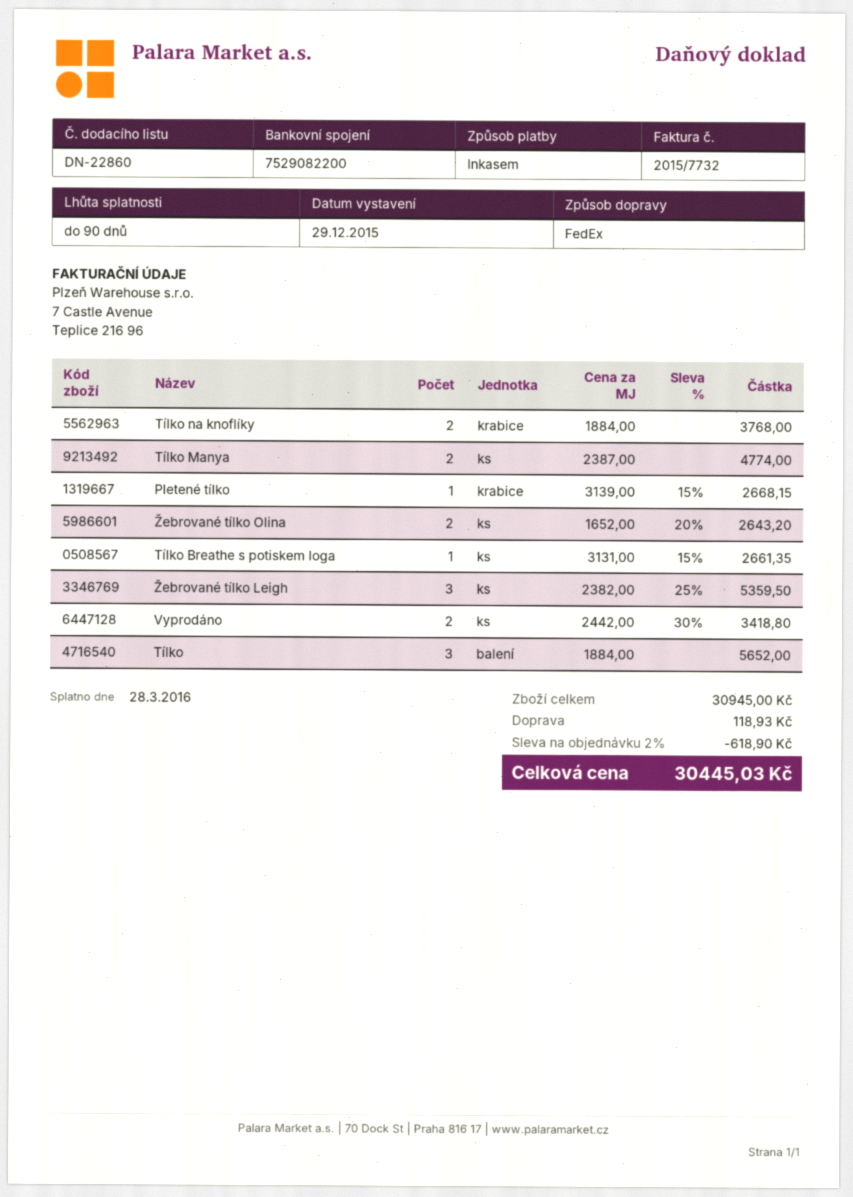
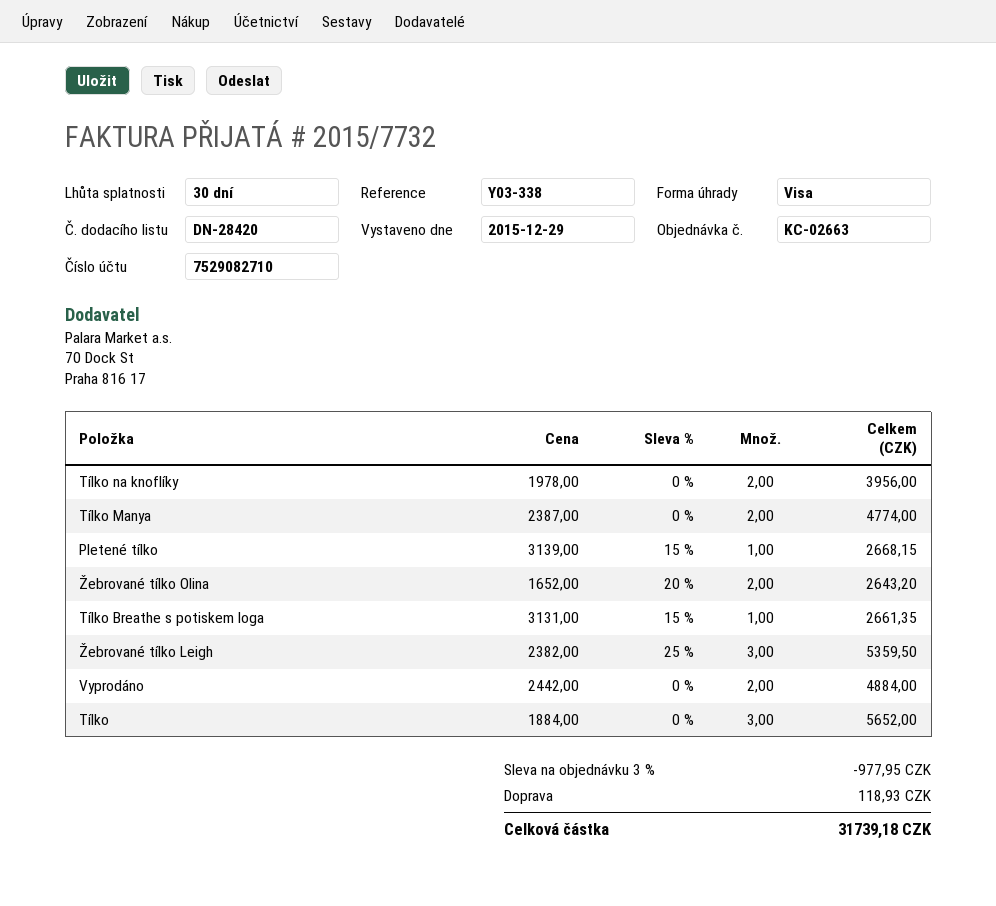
delivery note number: DN-22860 -> DN-28420
payment terms: 90 days -> 30 days
payment method: direct debit -> Visa
bank account: 7529082200 -> 7529082710
Tílko na knoflíky: 2 x 1884.00 = 3768.00 -> 2 x 1978.00 = 3956.00
Vyprodáno: 2 x 2442.00 - 30% = 3418.80 -> 2 x 2442.00 = 4884.00
discount: 2% = 618.90 -> 3% = 977.95
total: 30445.03 -> 31739.18

